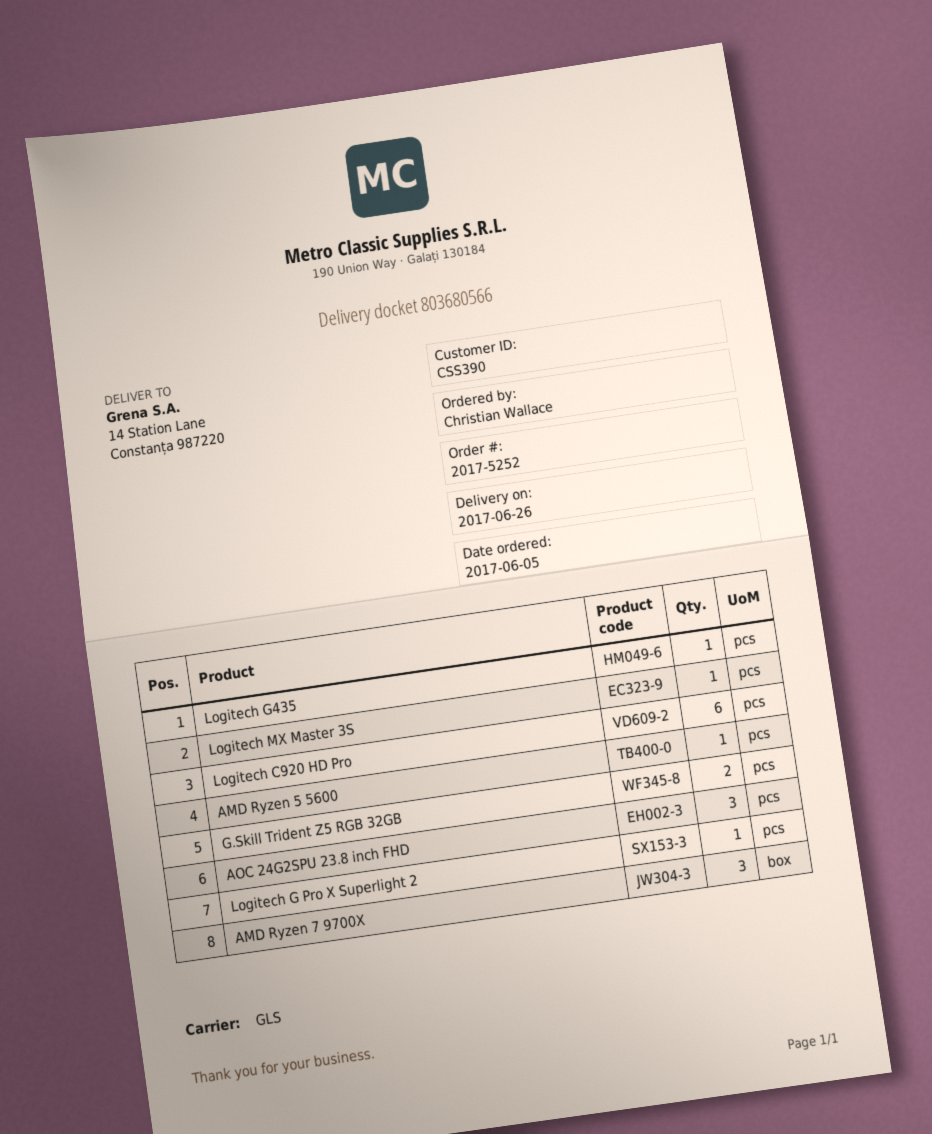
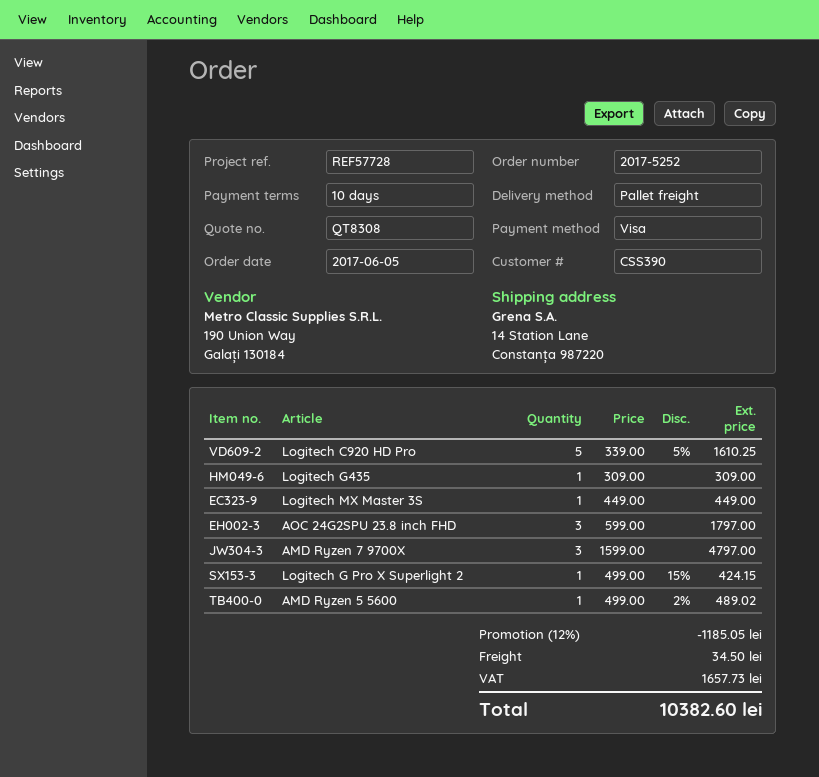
shipping method: GLS -> pallet freight
Logitech C920 HD Pro: 6 -> 5
G.Skill Trident Z5 RGB 32GB: 2 -> none

